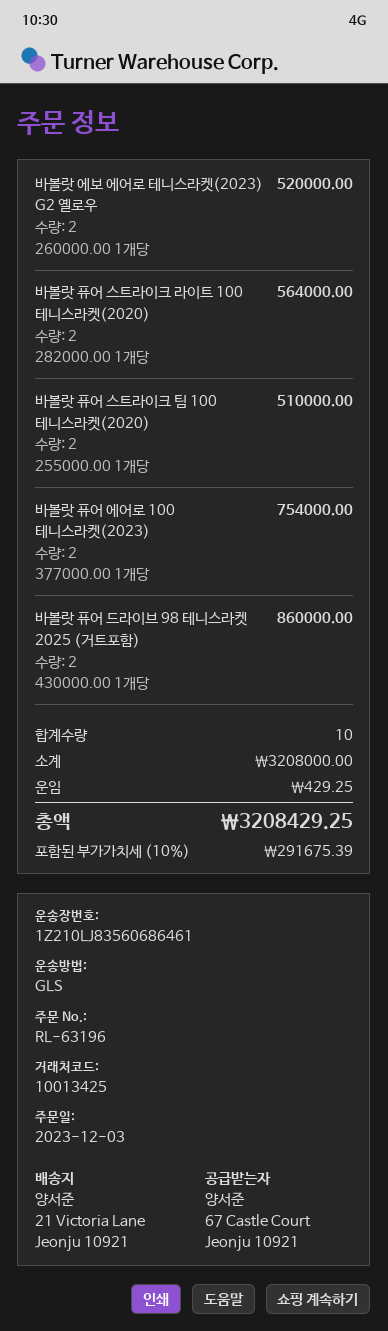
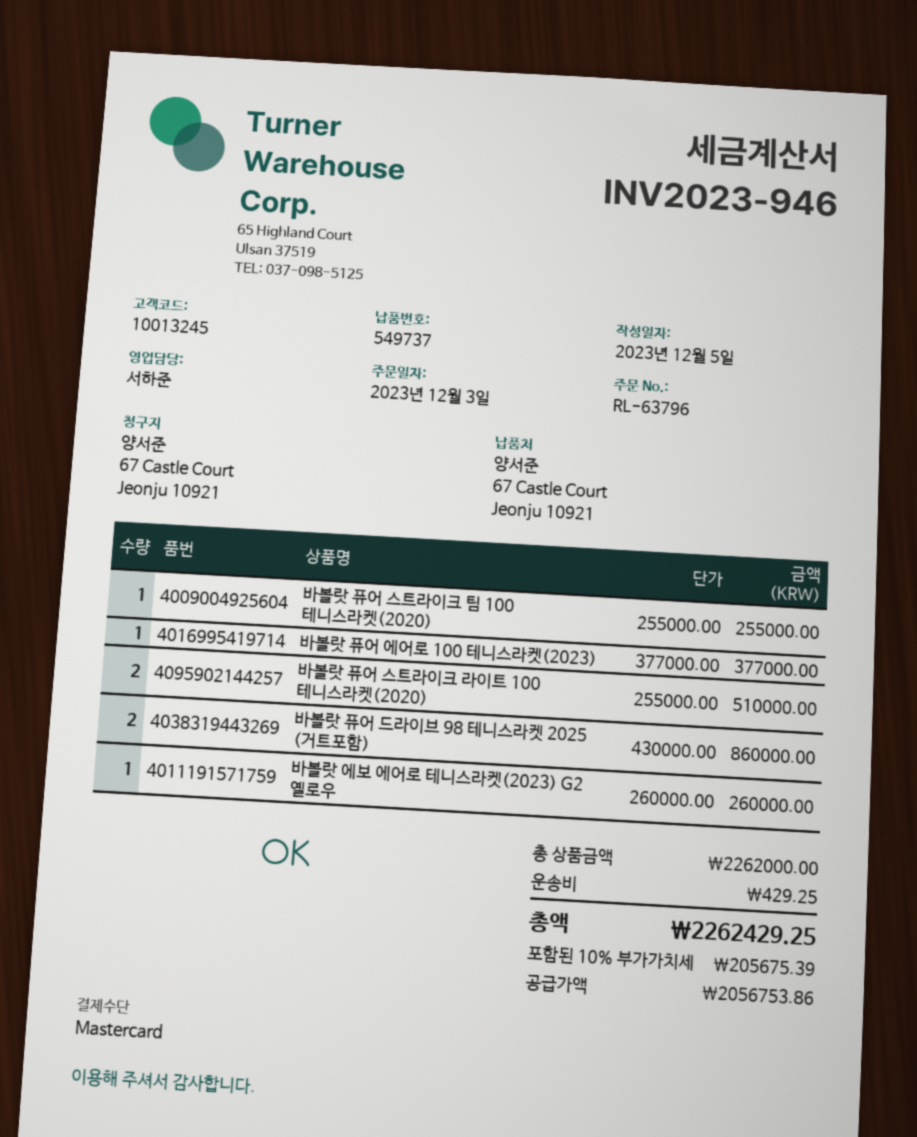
order number: RL-63196 -> RL-63796
customer number: 10013425 -> 10013245
ship to: 21 Victoria Lane, Jeonju 10921 -> 67 Castle Court, Jeonju 10921
바볼랏 에보 에어로 테니스라켓(2023) G2 옐로우: 2 x 260000.00 = 520000.00 -> 1 x 260000.00 = 260000.00
바볼랏 퓨어 스트라이크 라이트 100 테니스라켓(2020): 2 x 282000.00 = 564000.00 -> 2 x 255000.00 = 510000.00
바볼랏 퓨어 스트라이크 팀 100 테니스라켓(2020): 2 x 255000.00 = 510000.00 -> 1 x 255000.00 = 255000.00
바볼랏 퓨어 에어로 100 테니스라켓(2023): 2 x 377000.00 = 754000.00 -> 1 x 377000.00 = 377000.00
subtotal: 3208000.00 -> 2262000.00
tax: 10% = 291675.39 -> 10% = 205675.39
total: 3208429.25 -> 2262429.25

